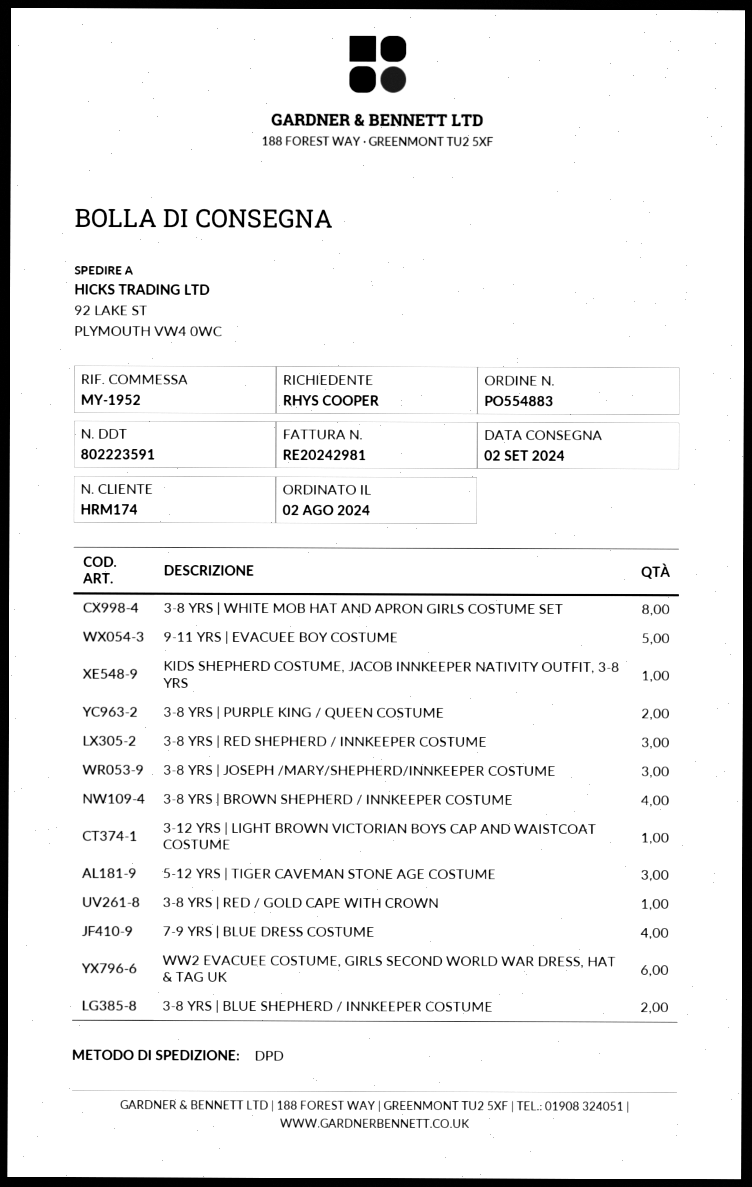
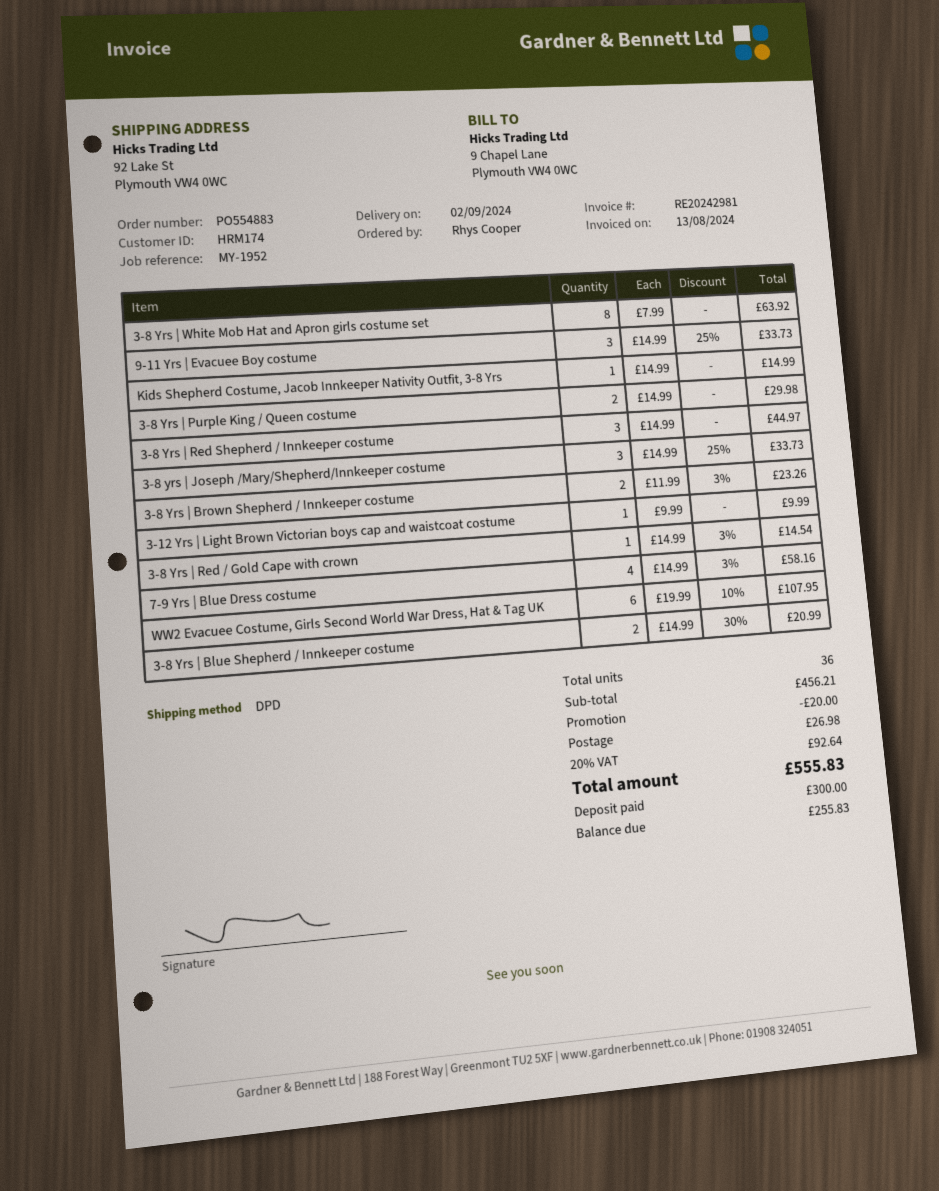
9-11 YRS | EVACUEE BOY COSTUME: 5 -> 3
3-8 YRS | BROWN SHEPHERD / INNKEEPER COSTUME: 4 -> 2
5-12 YRS | TIGER CAVEMAN STONE AGE COSTUME: 3 -> none

